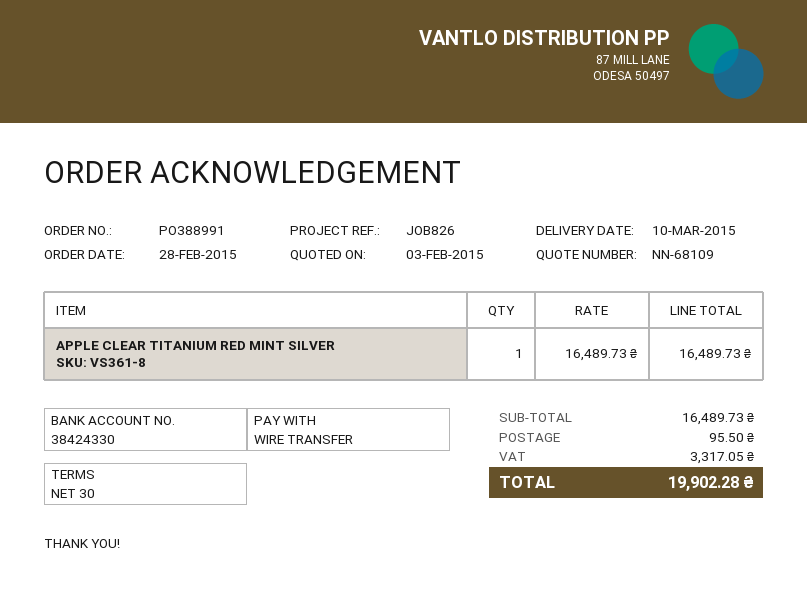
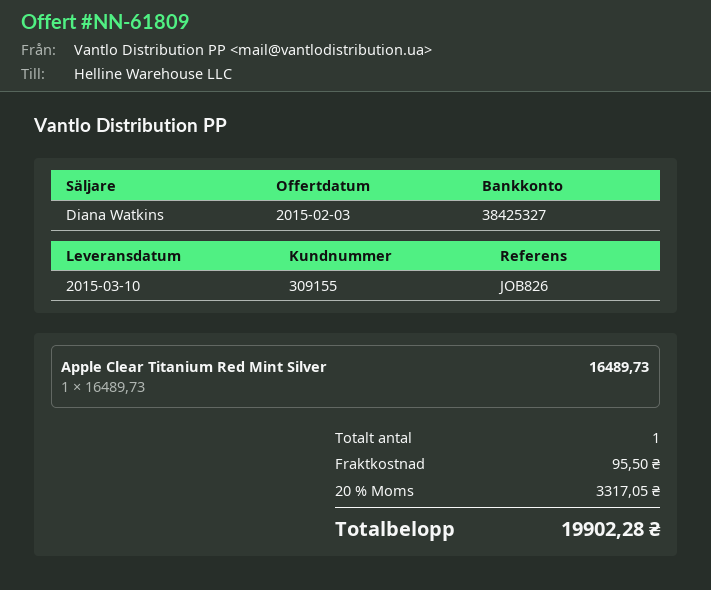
quote number: NN-68109 -> NN-61809
bank account: 38424330 -> 38425327

